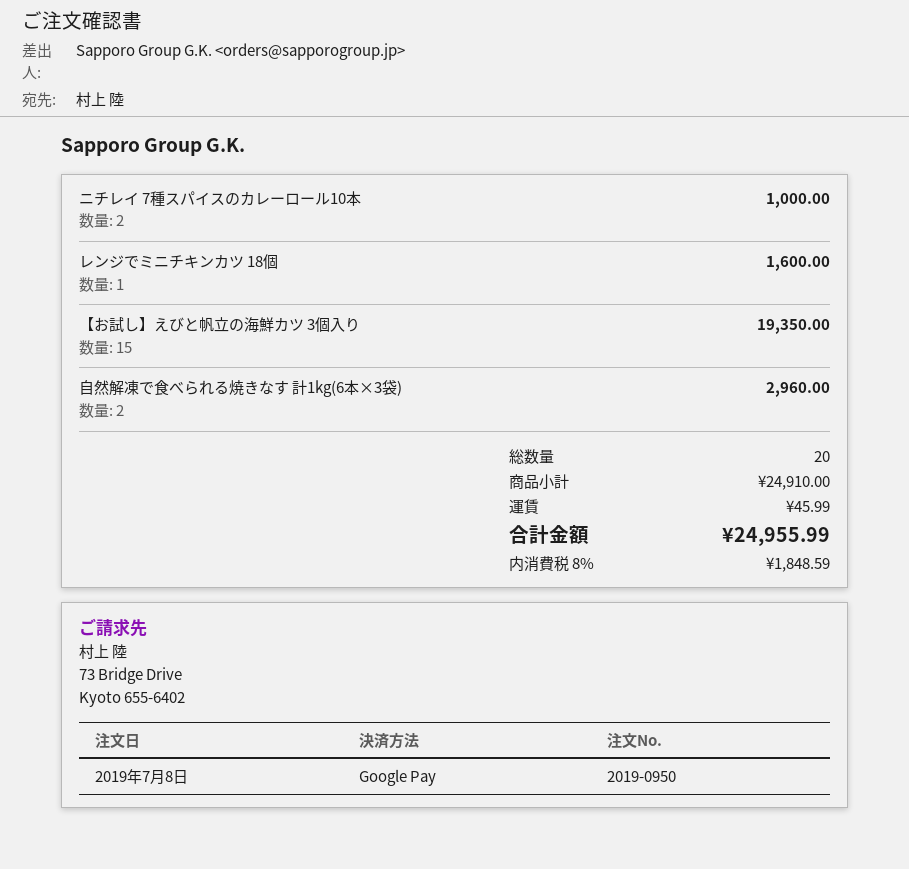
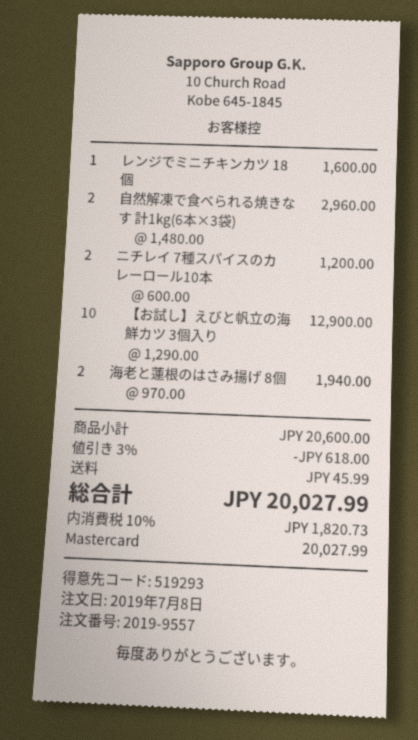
order number: 2019-0950 -> 2019-9557
payment method: Google Pay -> Mastercard
ニチレイ 7種スパイスのカレーロール10本: 2 for 1000.00 -> 2 for 1200.00
【お試し】えびと帆立の海鮮カツ 3個入り: 15 for 19350.00 -> 10 for 12900.00
海老と蓮根のはさみ揚げ 8個: none -> 2 for 1940.00
subtotal: 24910.00 -> 20600.00
discount: none -> 3% = 618.00
tax: 8% = 1848.59 -> 10% = 1820.73
total: 24955.99 -> 20027.99

